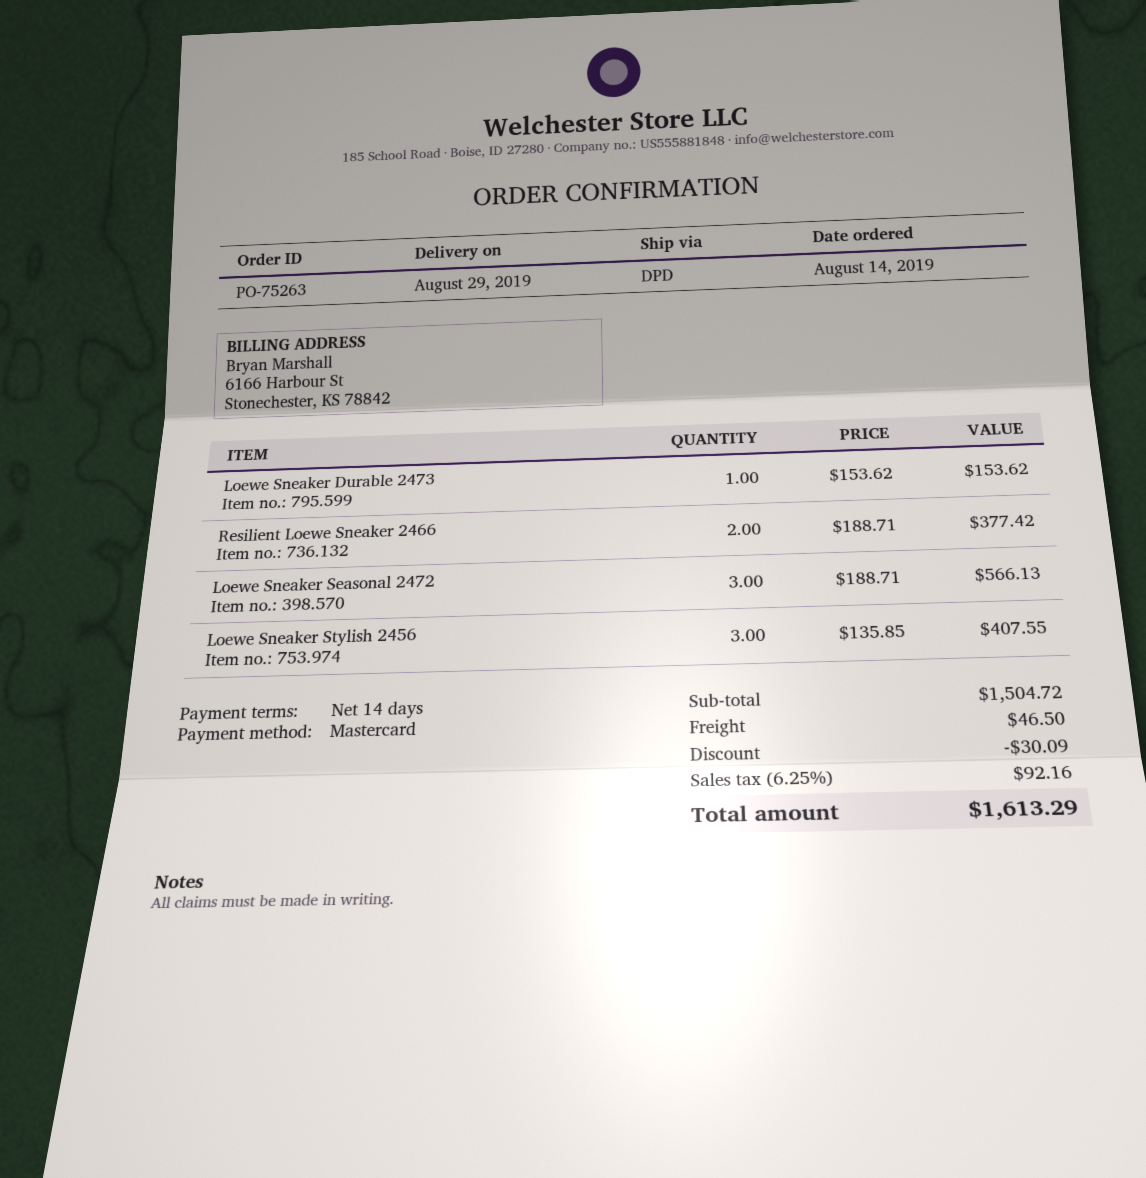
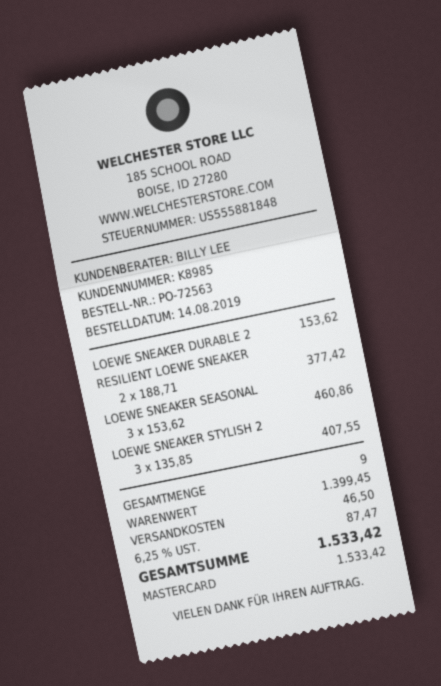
order number: PO-75263 -> PO-72563
Loewe Sneaker Seasonal 2472: 3 x 188.71 = 566.13 -> 3 x 153.62 = 460.86
subtotal: 1504.72 -> 1399.45
discount: 30.09 -> none
tax: 6.25% = 92.16 -> 6.25% = 87.47
total: 1613.29 -> 1533.42

